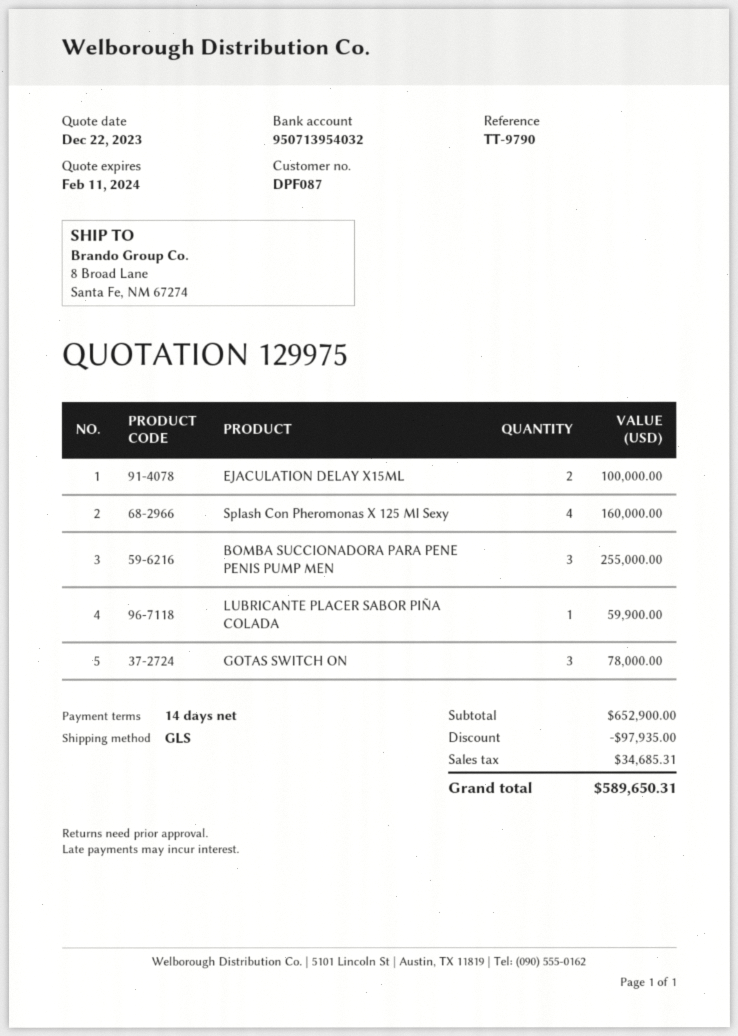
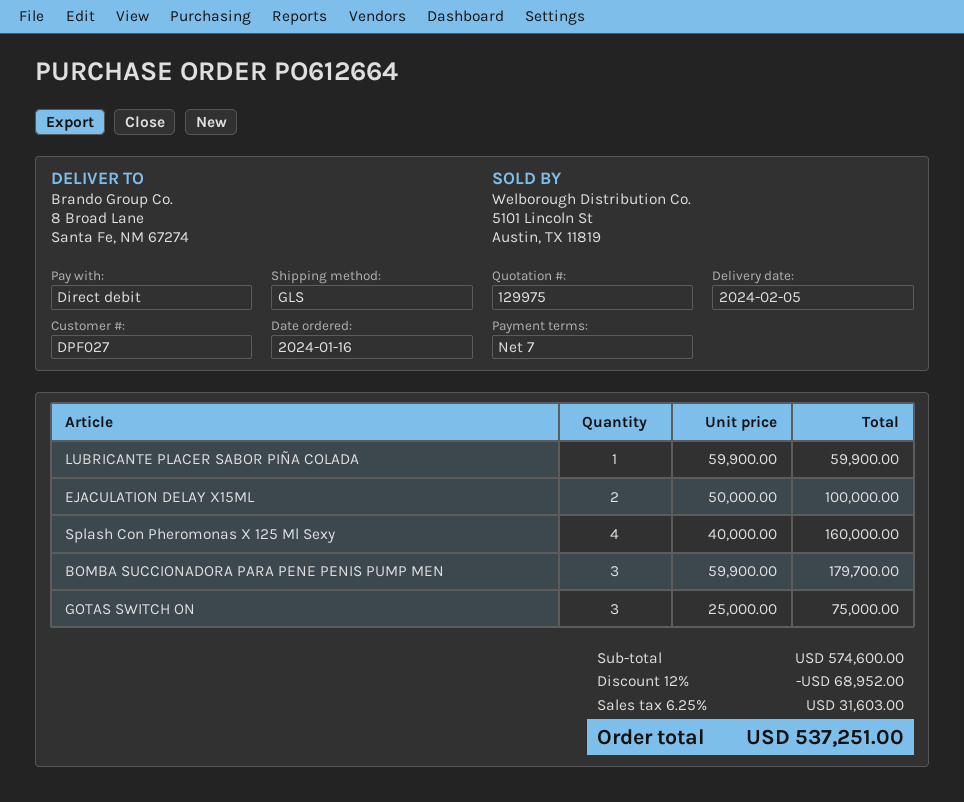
payment terms: 14 days -> 7 days
customer number: DPF087 -> DPF027
BOMBA SUCCIONADORA PARA PENE PENIS PUMP MEN: 3 for 255000.00 -> 3 for 179700.00
GOTAS SWITCH ON: 3 for 78000.00 -> 3 for 75000.00
subtotal: 652900.00 -> 574600.00
discount: 97935.00 -> 68952.00
tax: 34685.31 -> 31603.00
total: 589650.31 -> 537251.00

